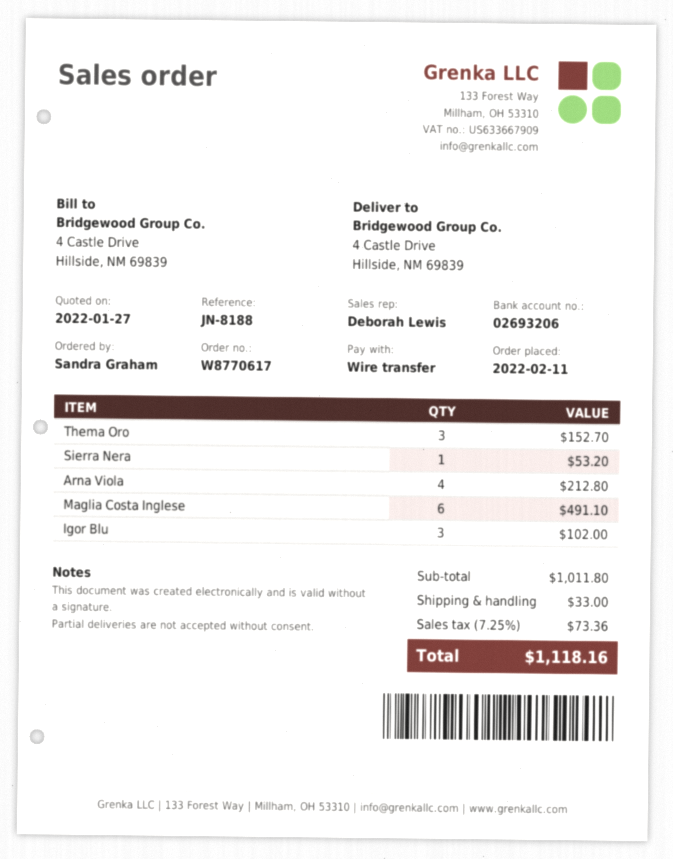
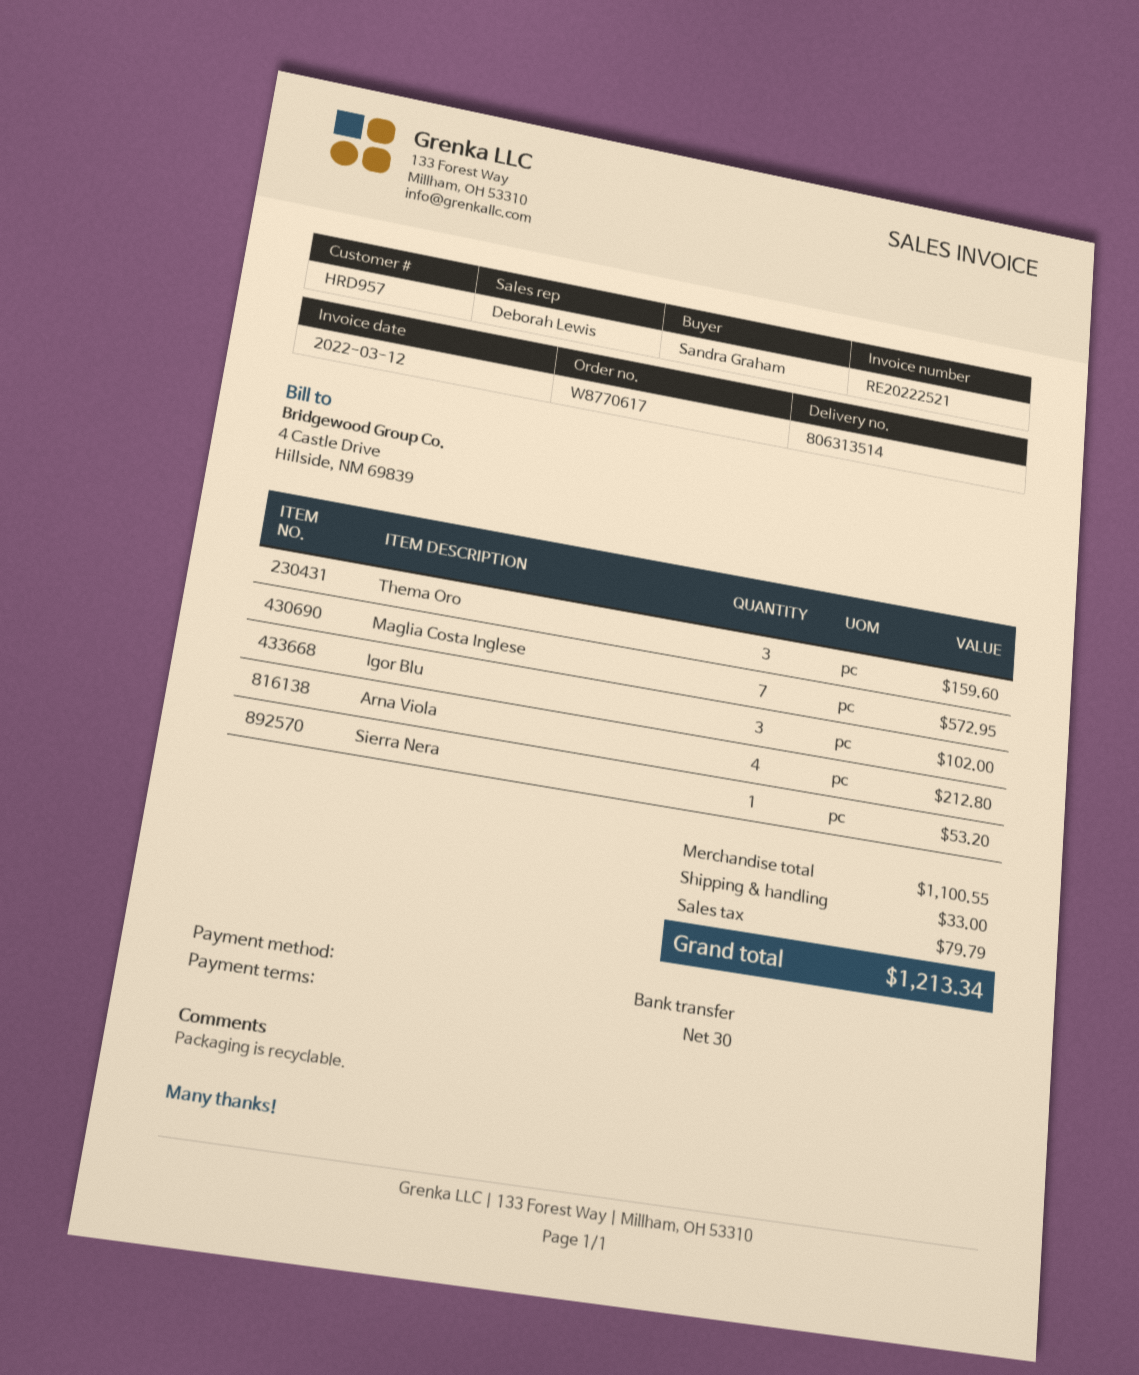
Thema Oro: 3 for 152.70 -> 3 for 159.60
Maglia Costa Inglese: 6 for 491.10 -> 7 for 572.95
subtotal: 1011.80 -> 1100.55
tax: 73.36 -> 79.79
total: 1118.16 -> 1213.34

